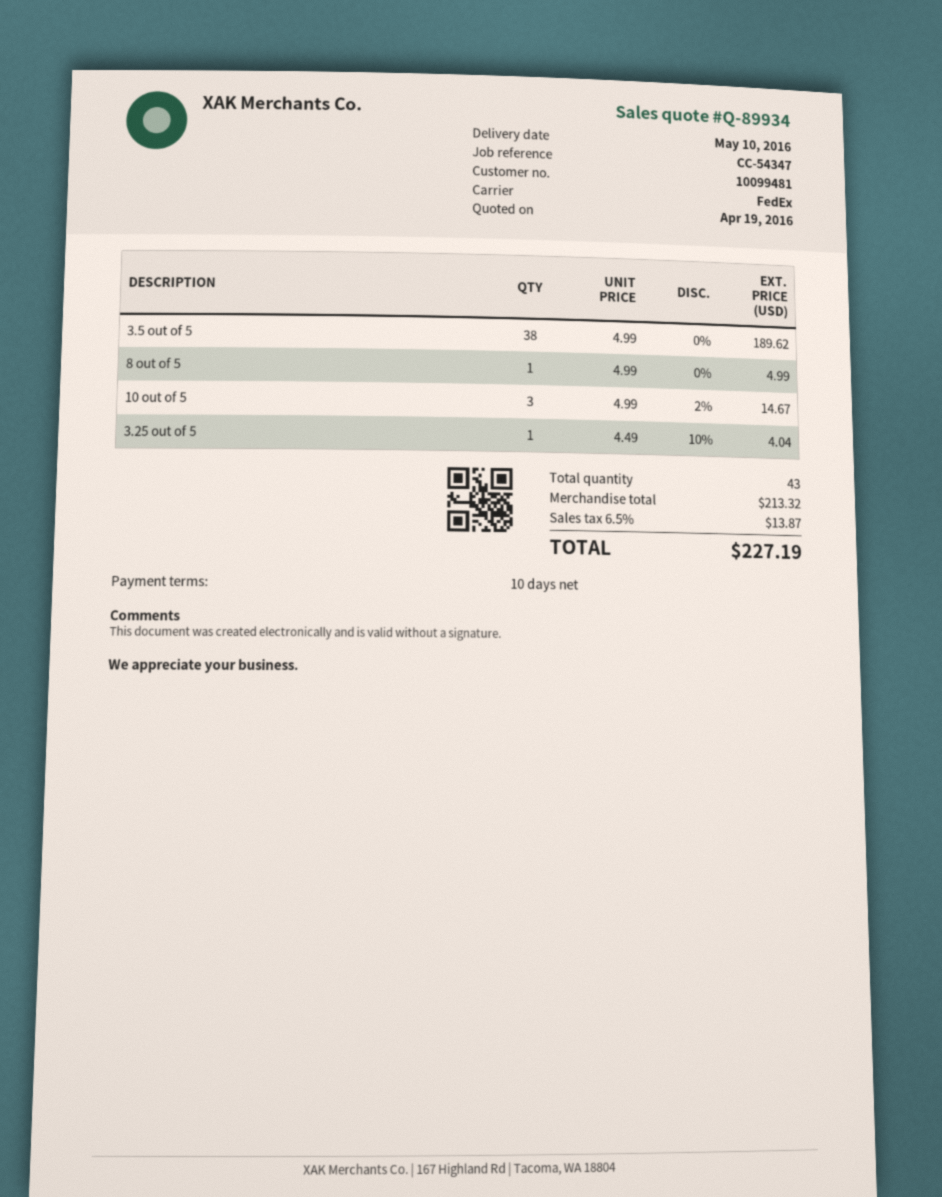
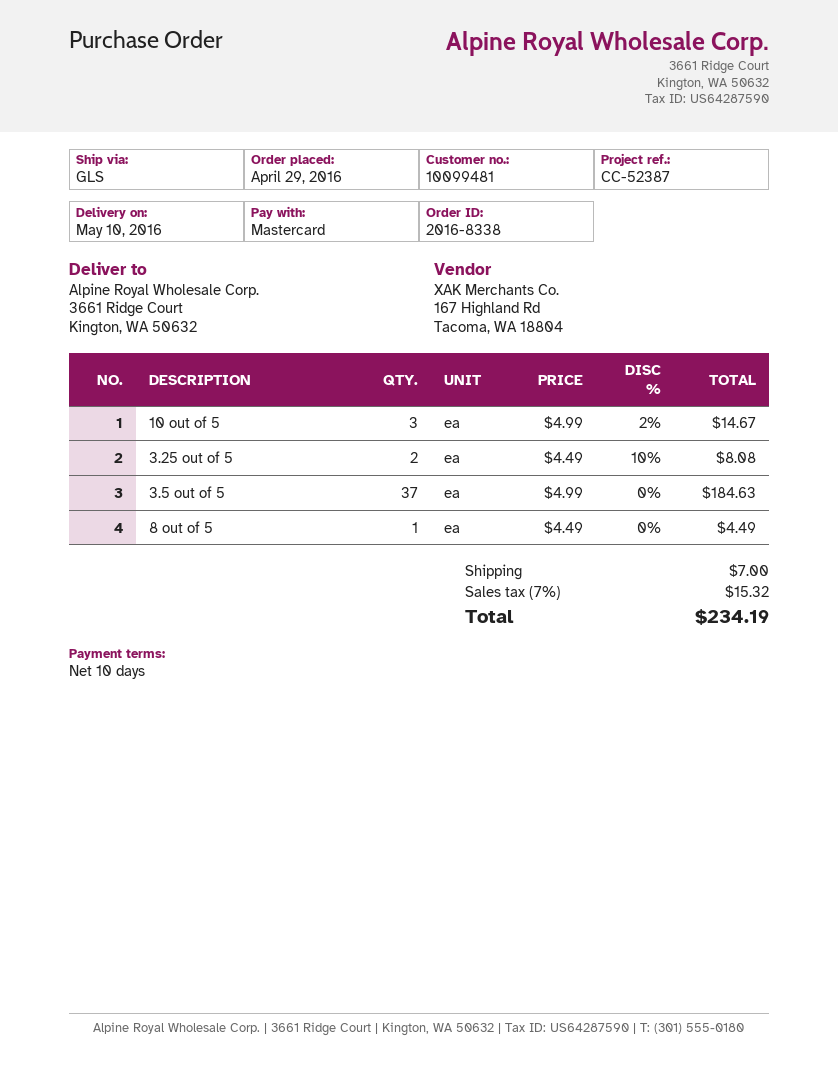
reference: CC-54347 -> CC-52387
shipping method: FedEx -> GLS
3.5 out of 5: 38 x 4.99 = 189.62 -> 37 x 4.99 = 184.63
8 out of 5: 1 x 4.99 = 4.99 -> 1 x 4.49 = 4.49
3.25 out of 5: 1 x 4.49 - 10% = 4.04 -> 2 x 4.49 - 10% = 8.08
shipping: none -> 7.00
tax: 6.5% = 13.87 -> 7% = 15.32
total: 227.19 -> 234.19

